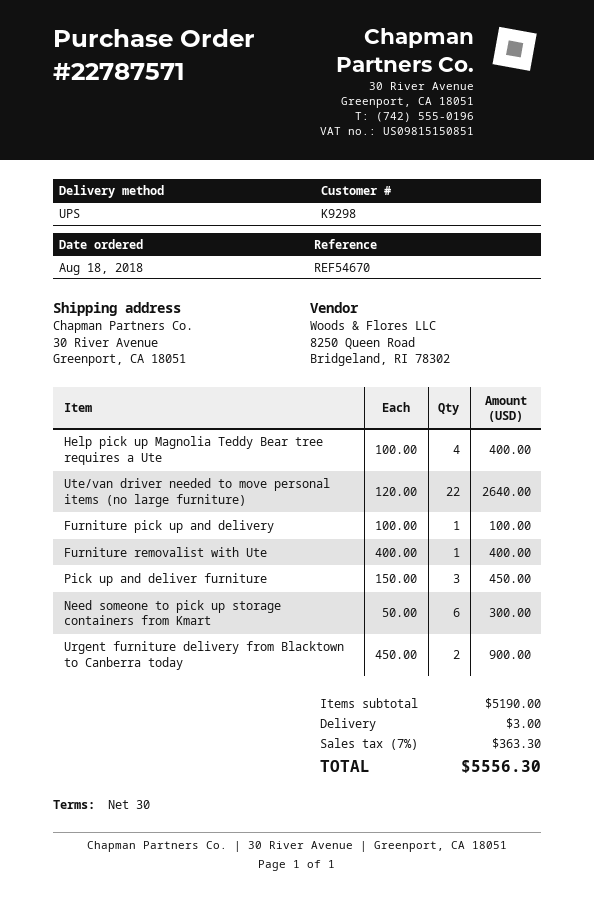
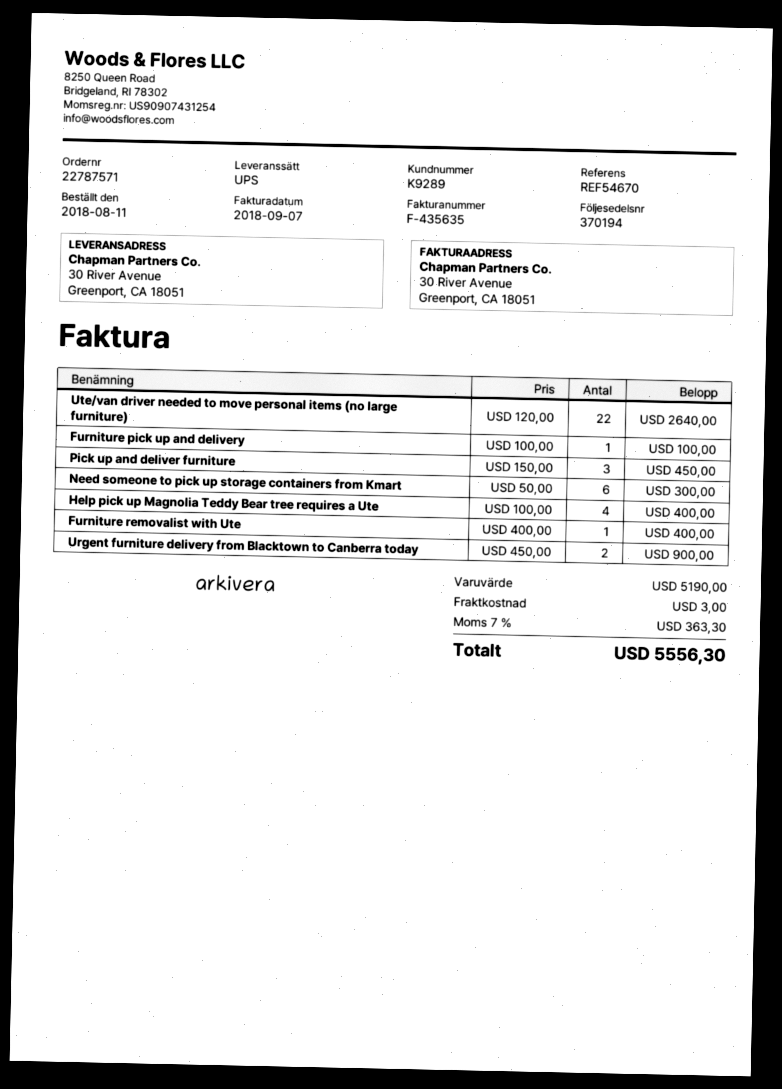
order date: 2018-08-18 -> 2018-08-11
customer number: K9298 -> K9289

